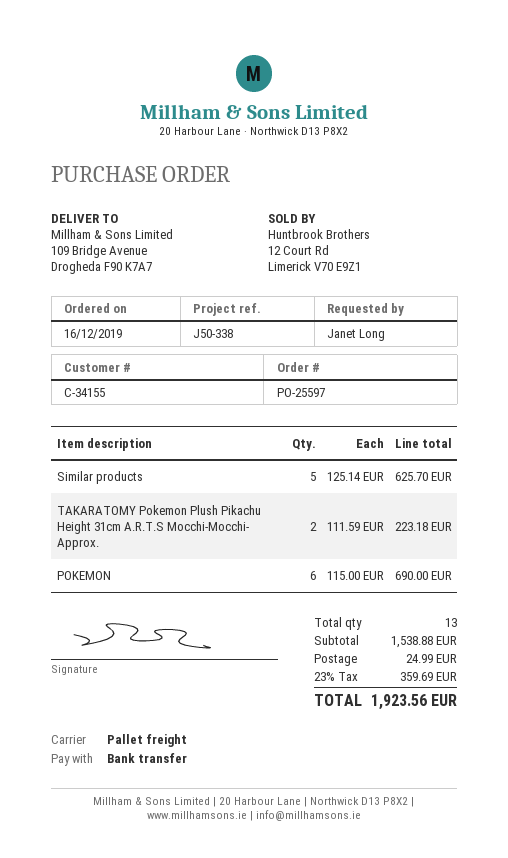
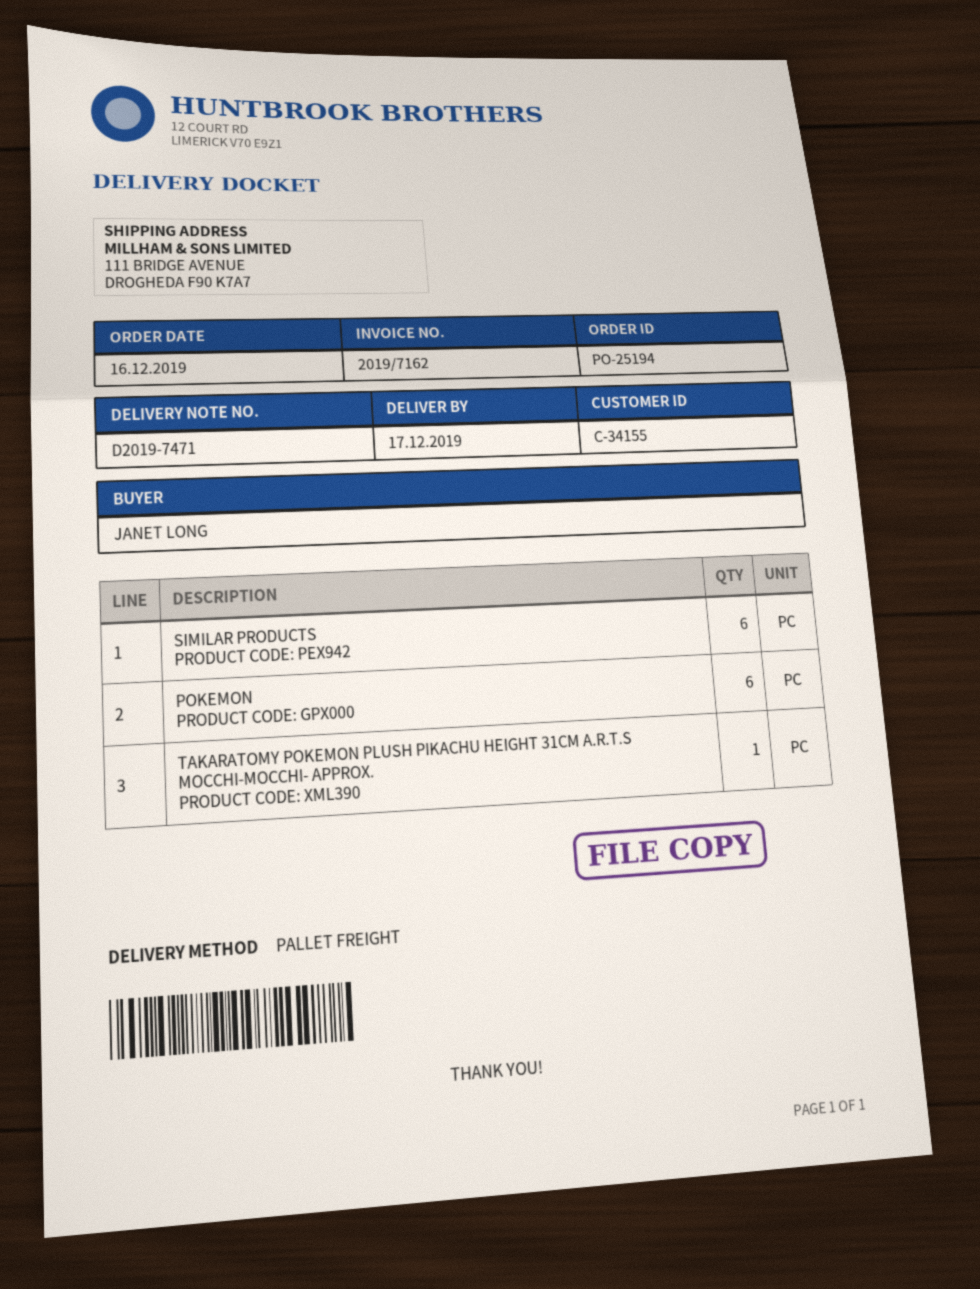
order number: PO-25597 -> PO-25194
ship to: 109 Bridge Avenue, Drogheda F90 K7A7 -> 111 BRIDGE AVENUE, DROGHEDA F90 K7A7
Similar products: 5 -> 6
TAKARATOMY Pokemon Plush Pikachu Height 31cm A.R.T.S Mocchi-Mocchi- Approx.: 2 -> 1

